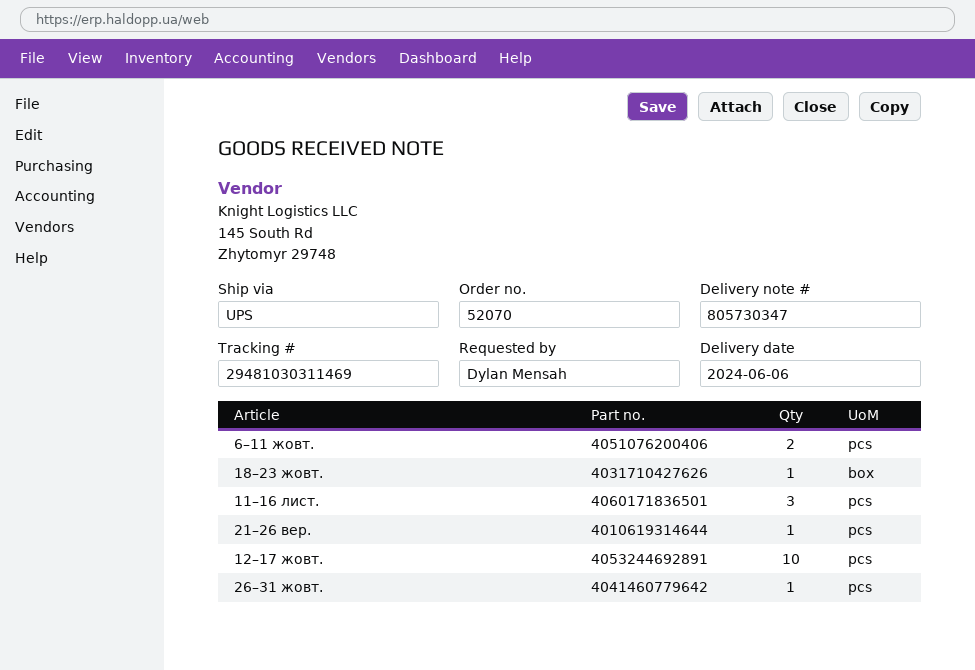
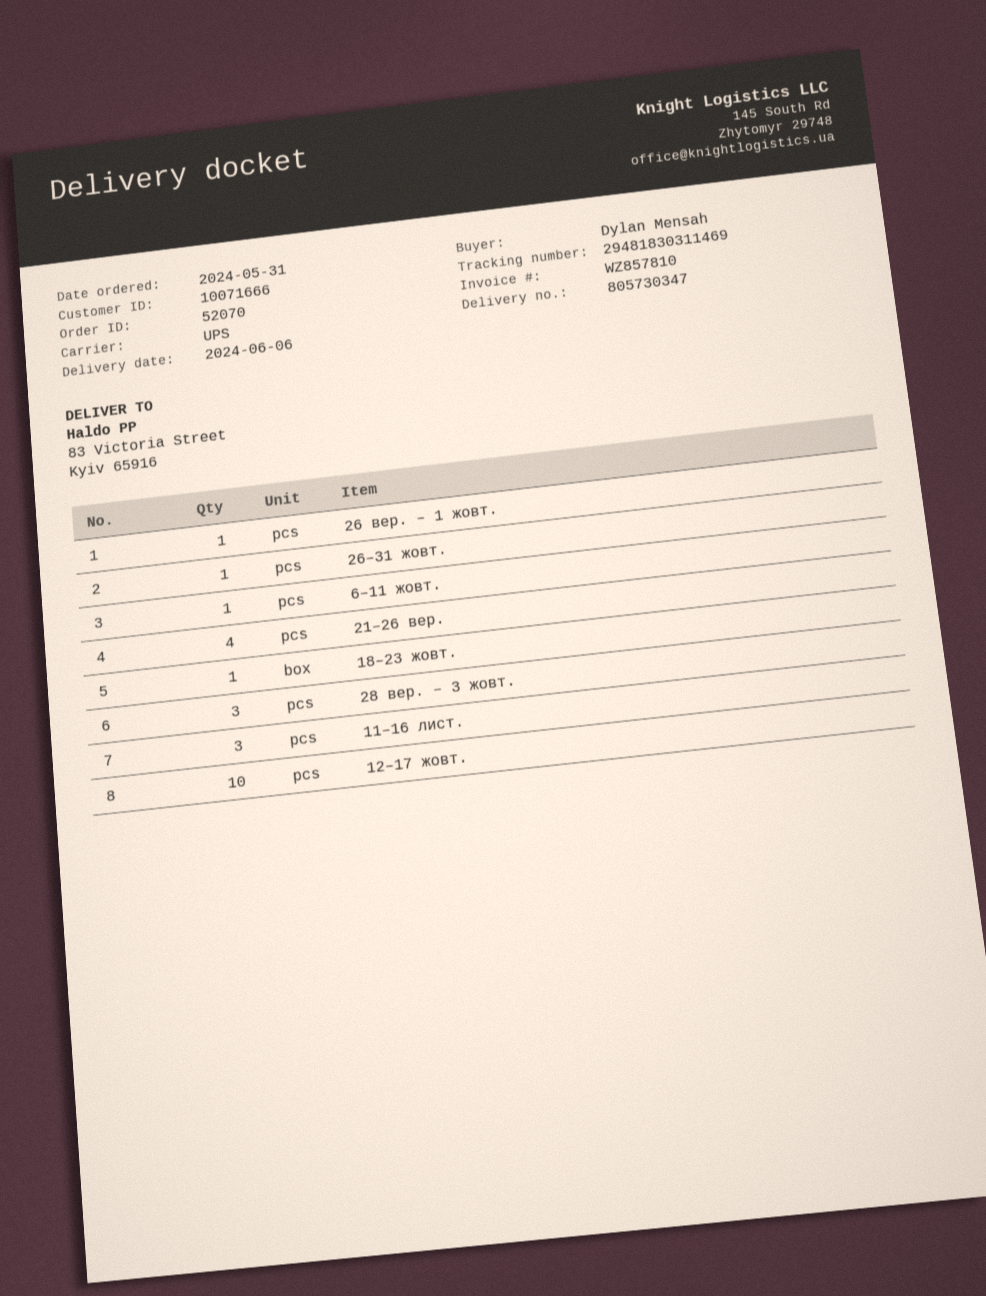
tracking number: 29481030311469 -> 29481830311469
6–11 жовт.: 2 -> 1
21–26 вер.: 1 -> 4
26 вер. – 1 жовт.: none -> 1
28 вер. – 3 жовт.: none -> 3

